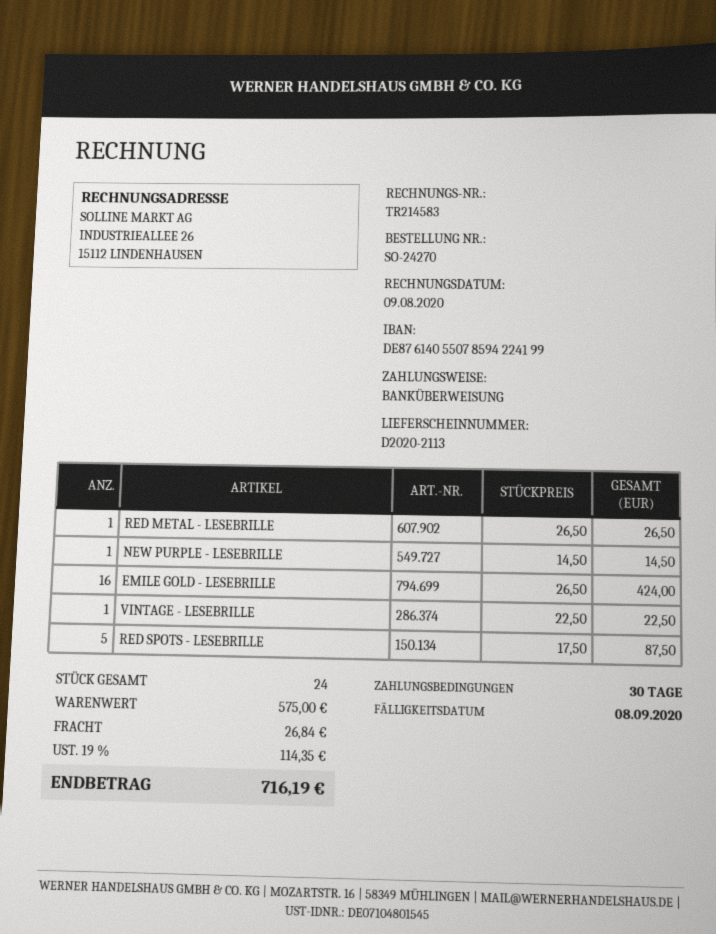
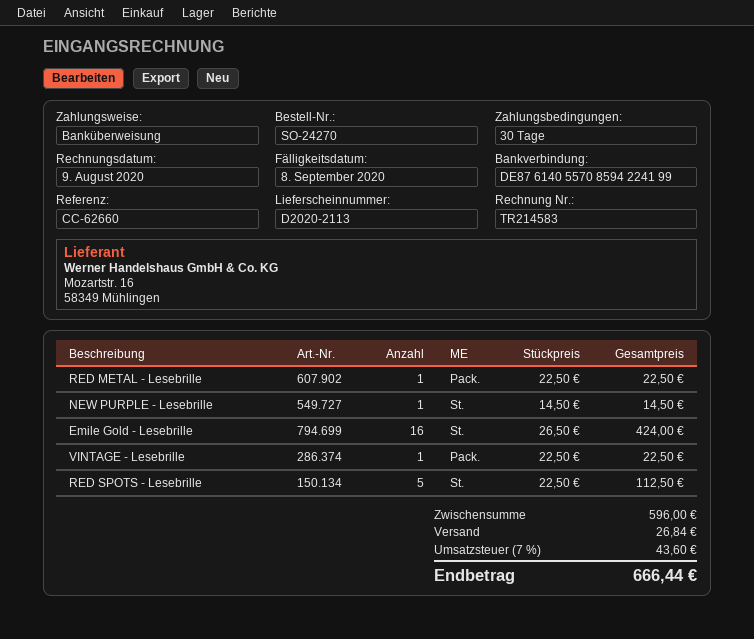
bank account: DE87614055078594224199 -> DE87614055708594224199
RED METAL - LESEBRILLE: 1 x 26.50 = 26.50 -> 1 x 22.50 = 22.50
RED SPOTS - LESEBRILLE: 5 x 17.50 = 87.50 -> 5 x 22.50 = 112.50
subtotal: 575.00 -> 596.00
tax: 19% = 114.35 -> 7% = 43.60
total: 716.19 -> 666.44

